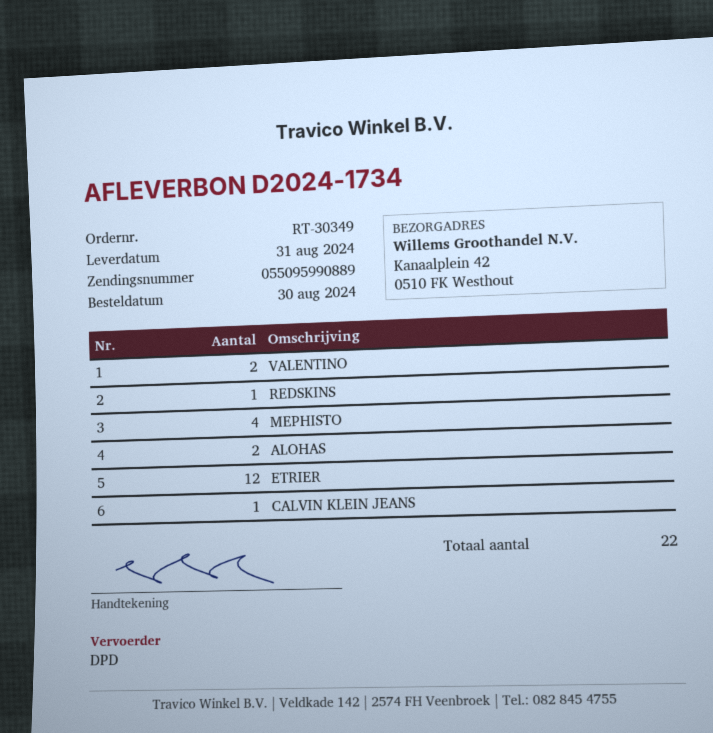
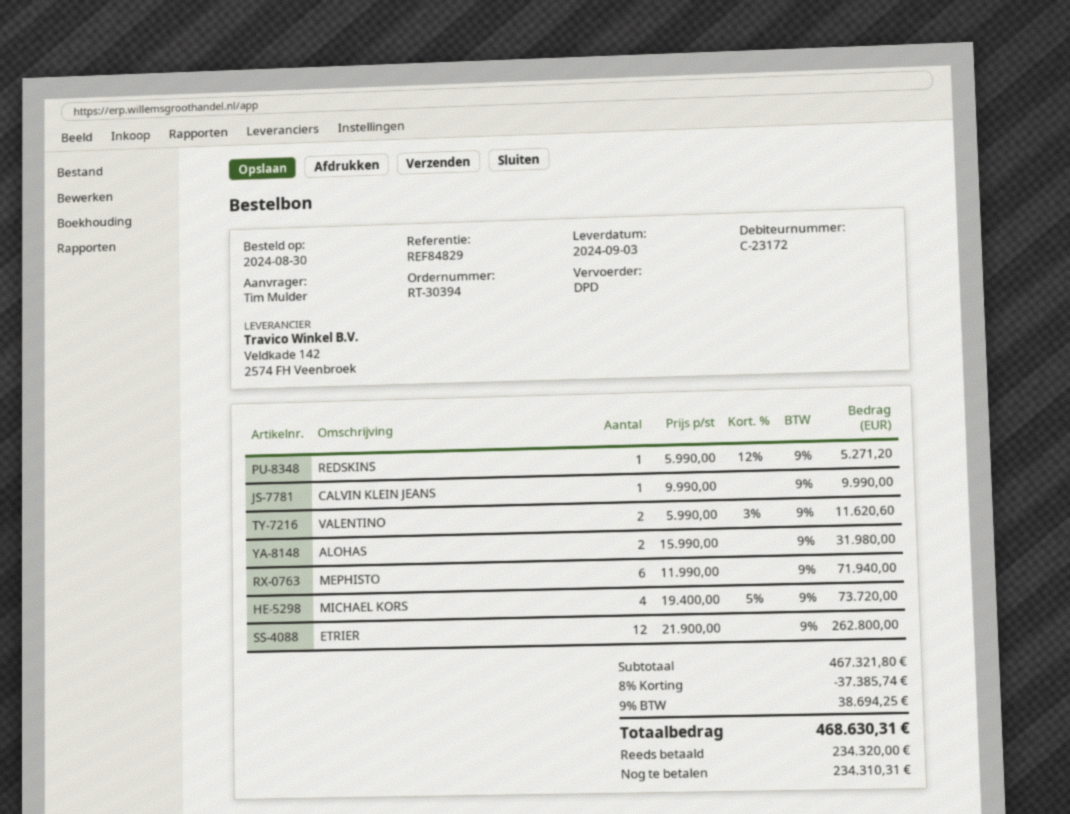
order number: RT-30349 -> RT-30394
delivery date: 2024-08-31 -> 2024-09-03
MEPHISTO: 4 -> 6
MICHAEL KORS: none -> 4

